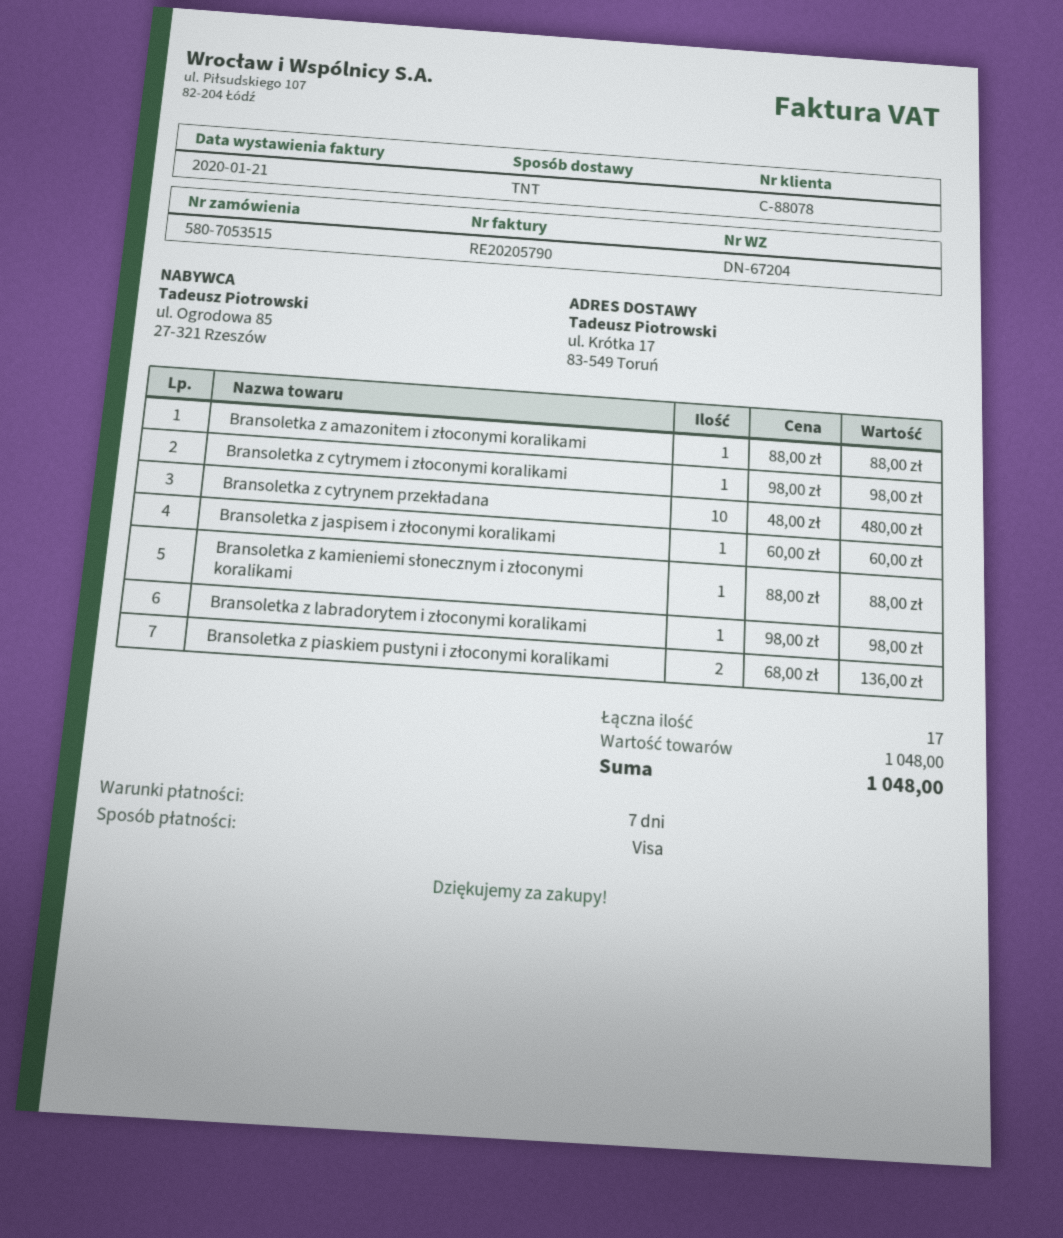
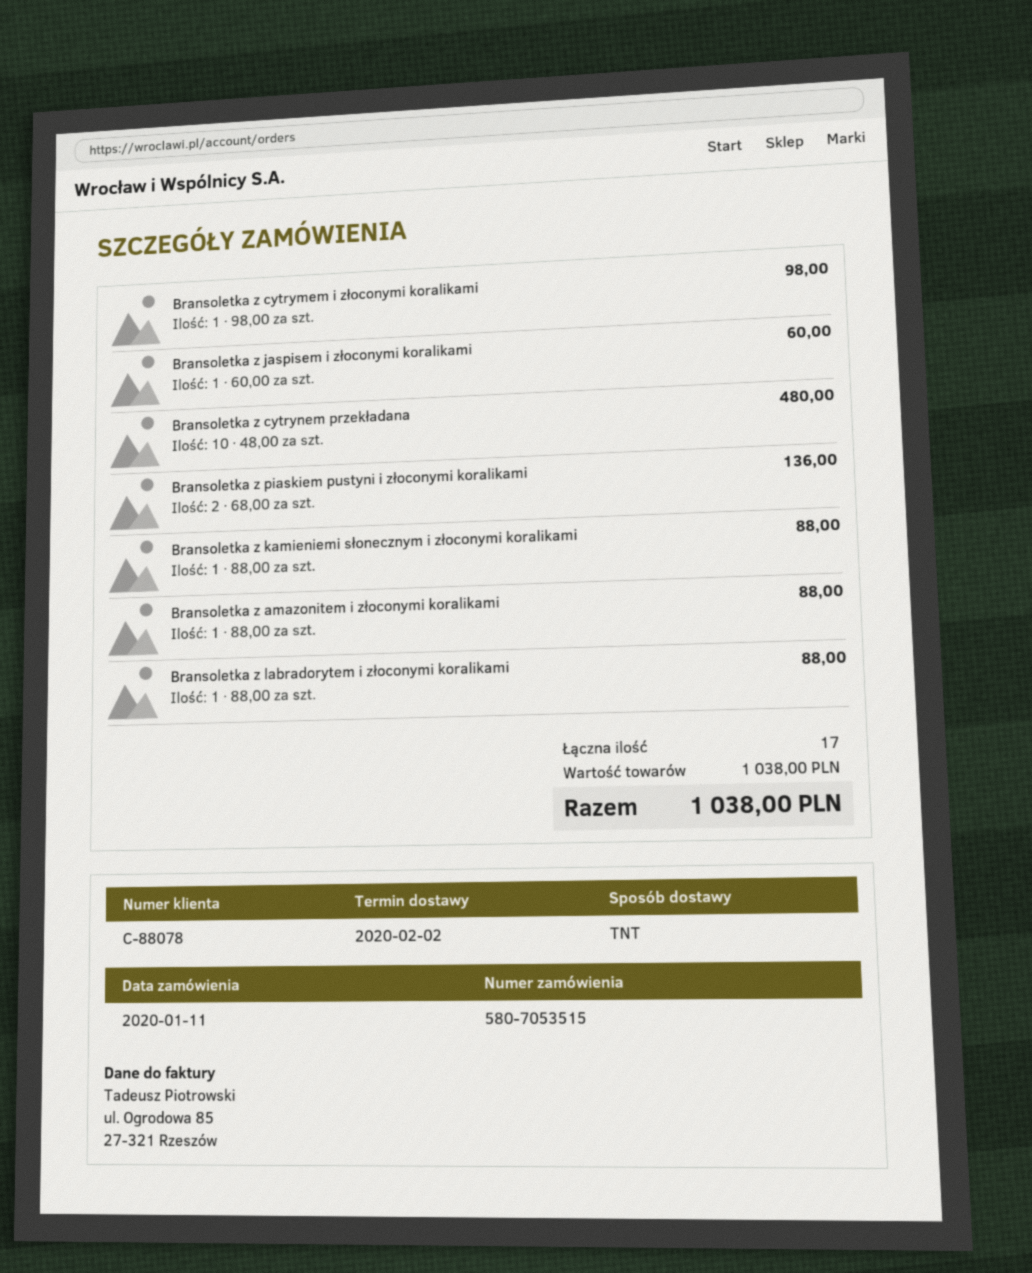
Bransoletka z labradorytem i złoconymi koralikami: 1 x 98.00 = 98.00 -> 1 x 88.00 = 88.00
subtotal: 1048.00 -> 1038.00
total: 1048.00 -> 1038.00

